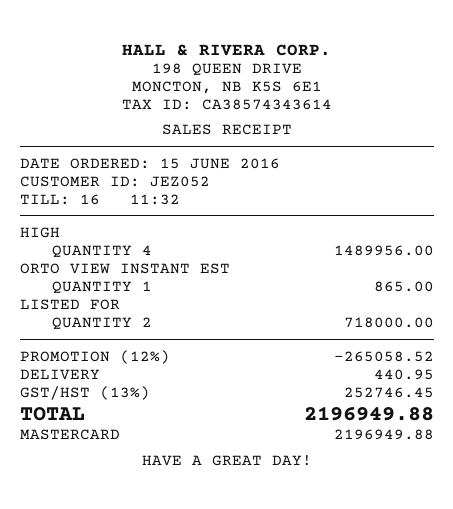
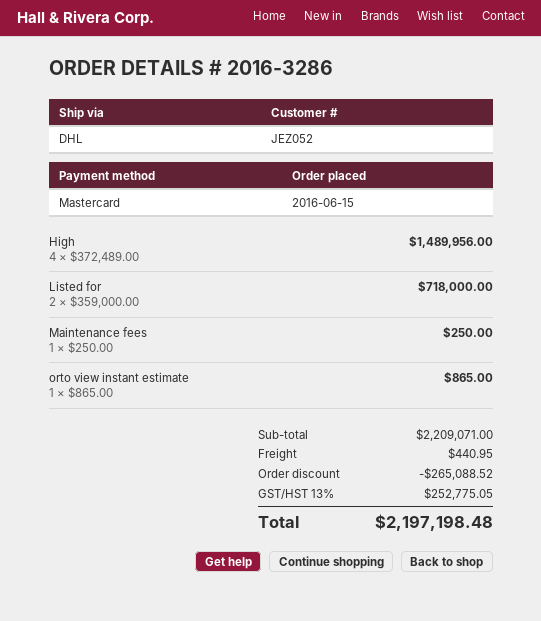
Maintenance fees: none -> 1 for 250.00
discount: 265058.52 -> 265088.52
tax: 13% = 252746.45 -> 13% = 252775.05
total: 2196949.88 -> 2197198.48

